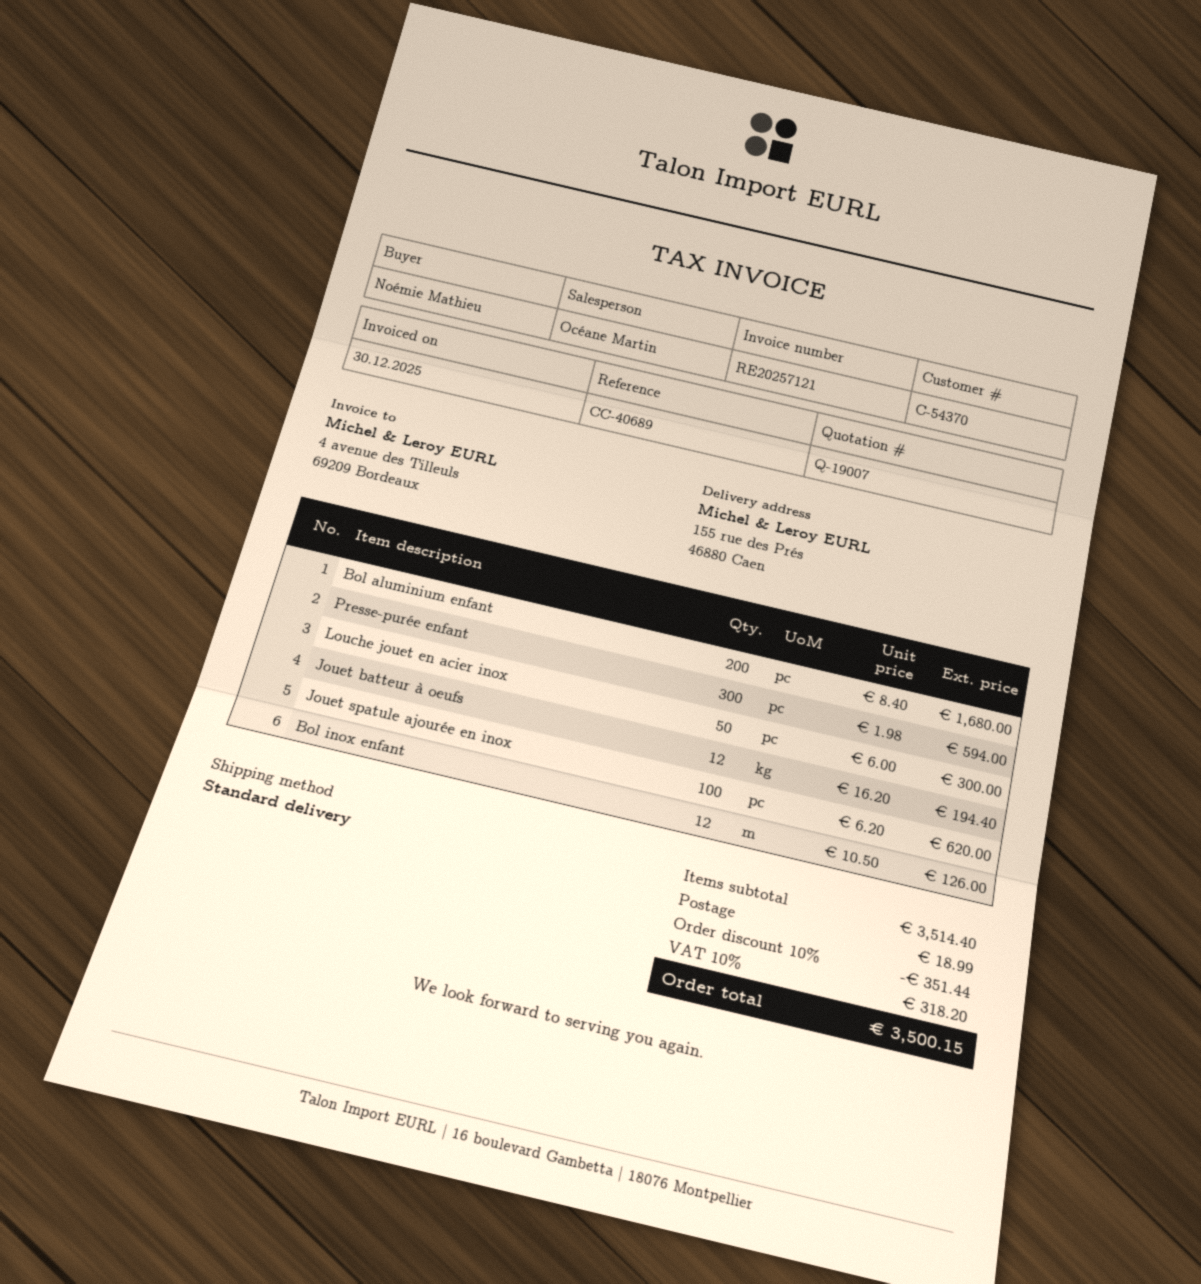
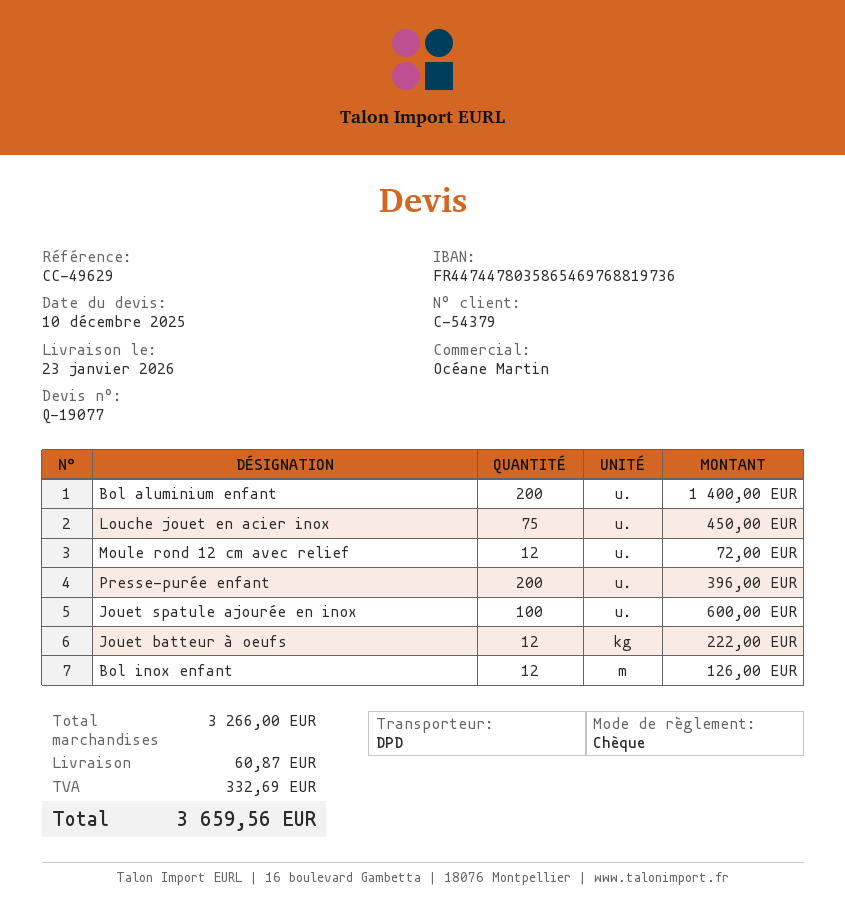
quote number: Q-19007 -> Q-19077
customer number: C-54370 -> C-54379
reference: CC-40689 -> CC-49629
shipping method: standard -> DPD
Bol aluminium enfant: 200 for 1680.00 -> 200 for 1400.00
Presse-purée enfant: 300 for 594.00 -> 200 for 396.00
Louche jouet en acier inox: 50 for 300.00 -> 75 for 450.00
Jouet batteur à oeufs: 12 for 194.40 -> 12 for 222.00
Jouet spatule ajourée en inox: 100 for 620.00 -> 100 for 600.00
Moule rond 12 cm avec relief: none -> 12 for 72.00
subtotal: 3514.40 -> 3266.00
discount: 10% = 351.44 -> none
shipping: 18.99 -> 60.87
tax: 318.20 -> 332.69
total: 3500.15 -> 3659.56

